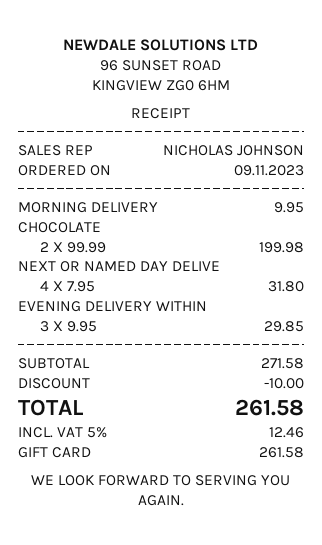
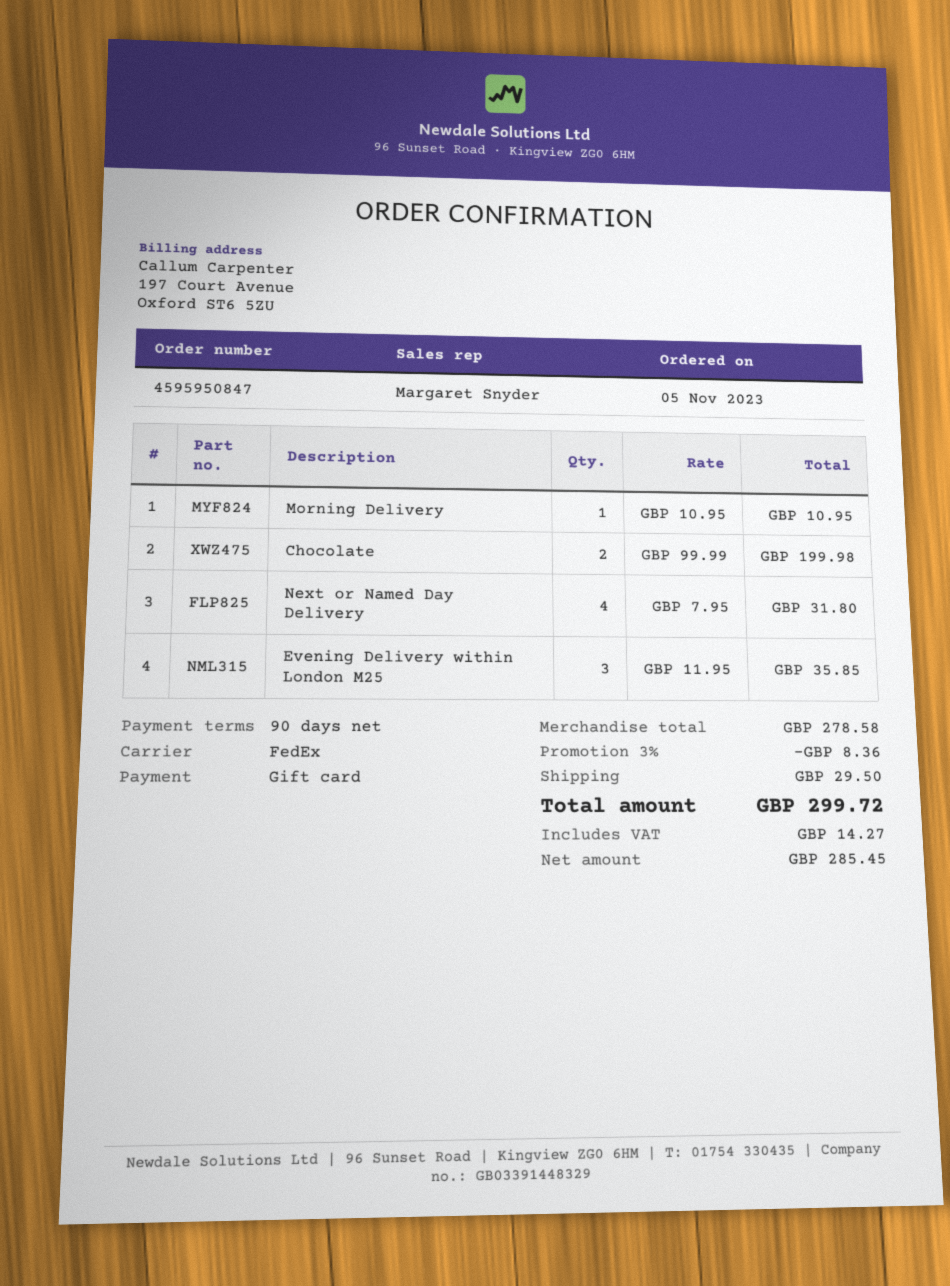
order date: 2023-11-09 -> 2023-11-05
sales rep: NICHOLAS JOHNSON -> Margaret Snyder
MORNING DELIVERY: 1 x 9.95 = 9.95 -> 1 x 10.95 = 10.95
EVENING DELIVERY WITHIN: 3 x 9.95 = 29.85 -> 3 x 11.95 = 35.85
subtotal: 271.58 -> 278.58
discount: 10.00 -> 8.36
shipping: none -> 29.50
tax: 12.46 -> 14.27
total: 261.58 -> 299.72

